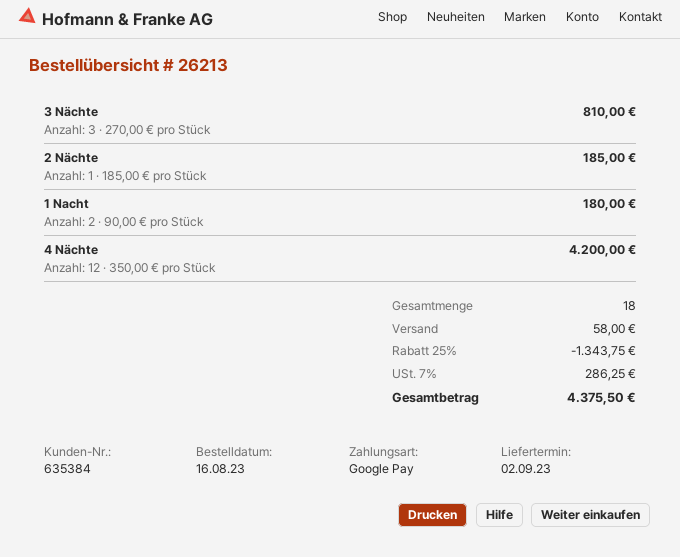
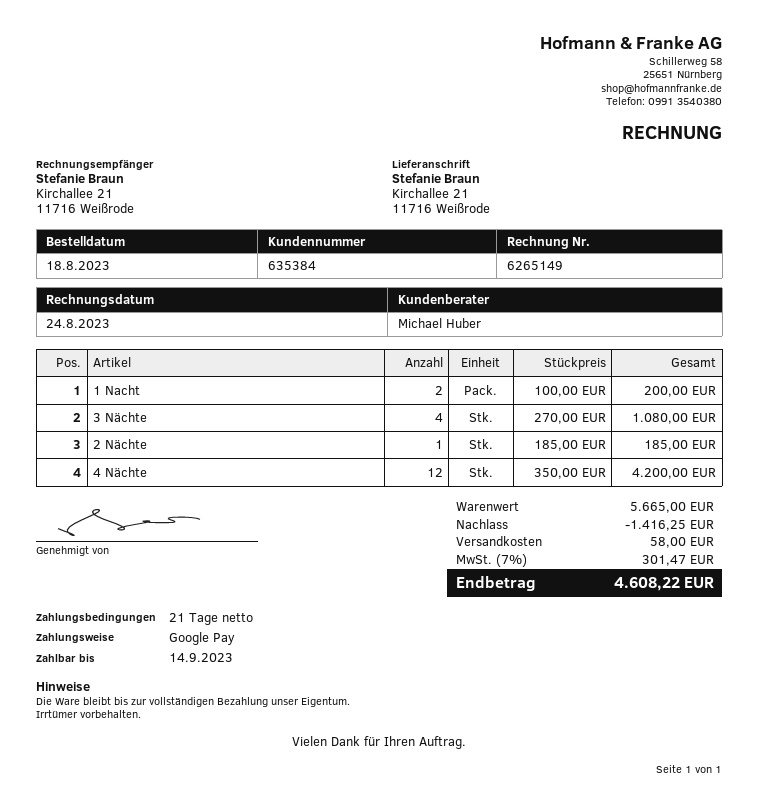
order date: 2023-08-16 -> 2023-08-18
3 Nächte: 3 x 270.00 = 810.00 -> 4 x 270.00 = 1080.00
1 Nacht: 2 x 90.00 = 180.00 -> 2 x 100.00 = 200.00
discount: 1343.75 -> 1416.25
tax: 7% = 286.25 -> 7% = 301.47
total: 4375.50 -> 4608.22

